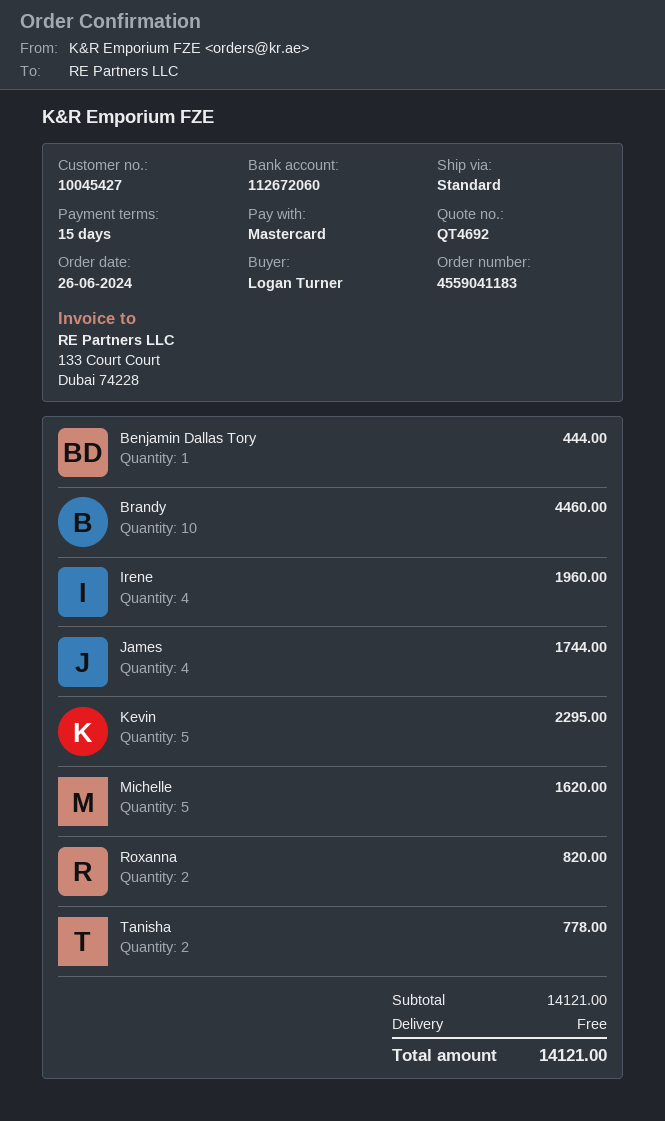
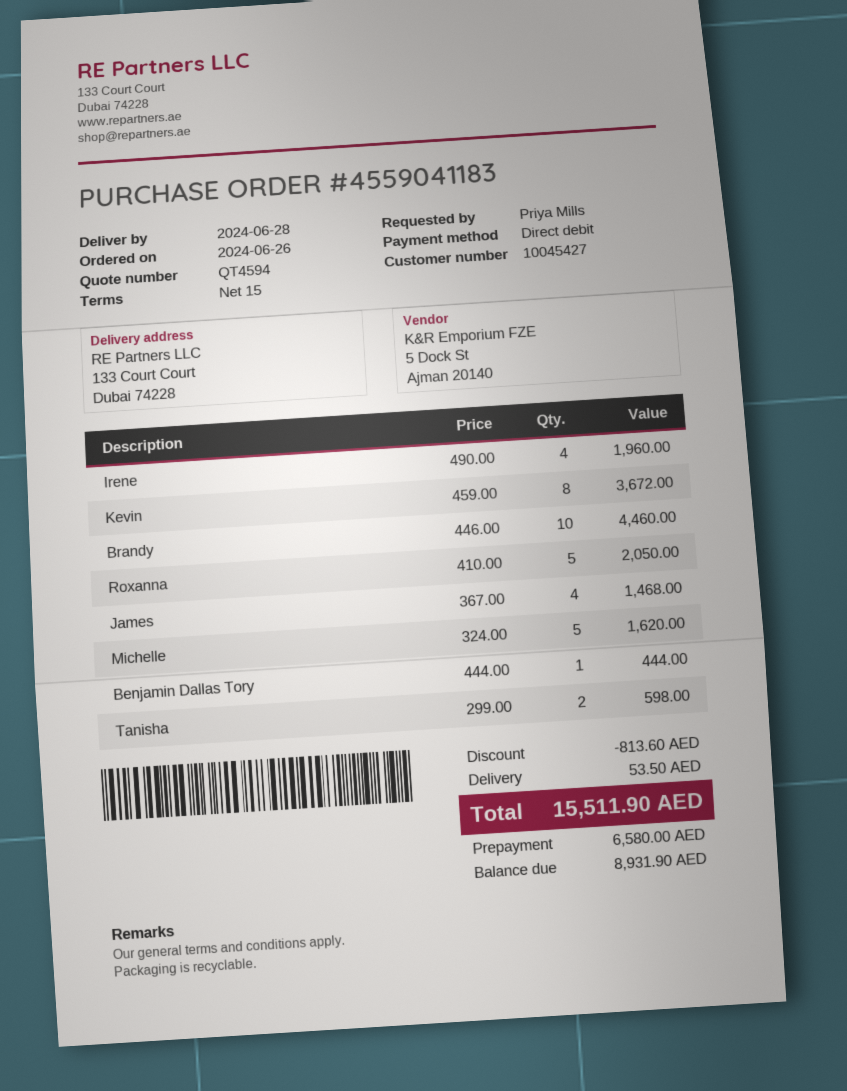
quote number: QT4692 -> QT4594
ordered by: Logan Turner -> Priya Mills
payment method: Mastercard -> direct debit
James: 4 for 1744.00 -> 4 for 1468.00
Kevin: 5 for 2295.00 -> 8 for 3672.00
Roxanna: 2 for 820.00 -> 5 for 2050.00
Tanisha: 2 for 778.00 -> 2 for 598.00
discount: none -> 813.60
shipping: 0.00 -> 53.50
total: 14121.00 -> 15511.90

